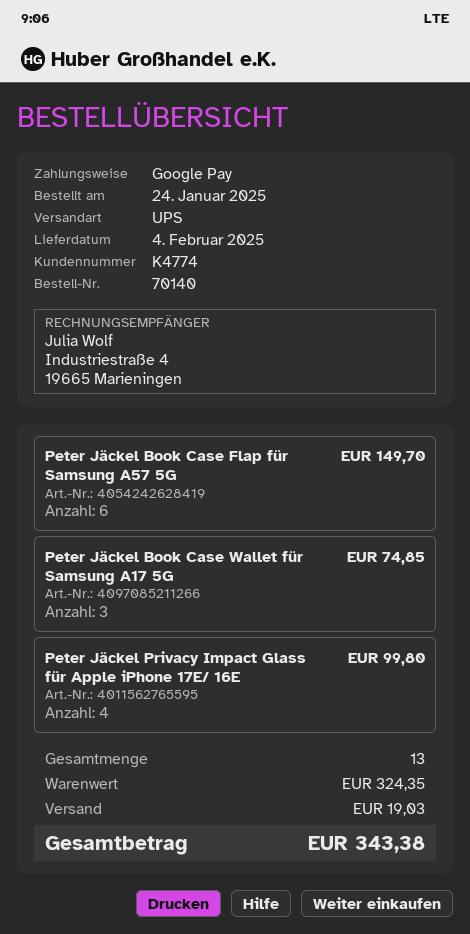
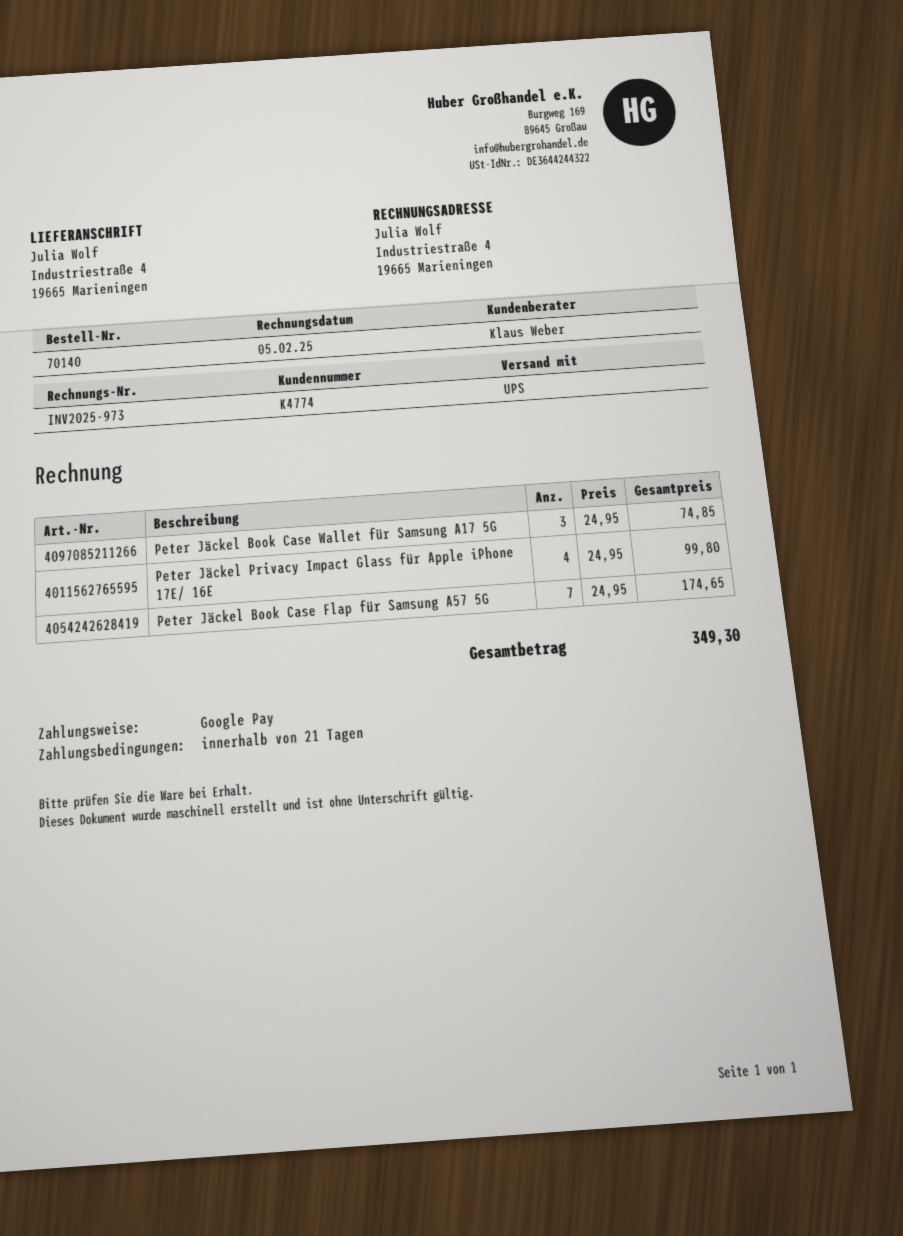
Peter Jäckel Book Case Flap für Samsung A57 5G: 6 for 149.70 -> 7 for 174.65
shipping: 19.03 -> none
total: 343.38 -> 349.30

